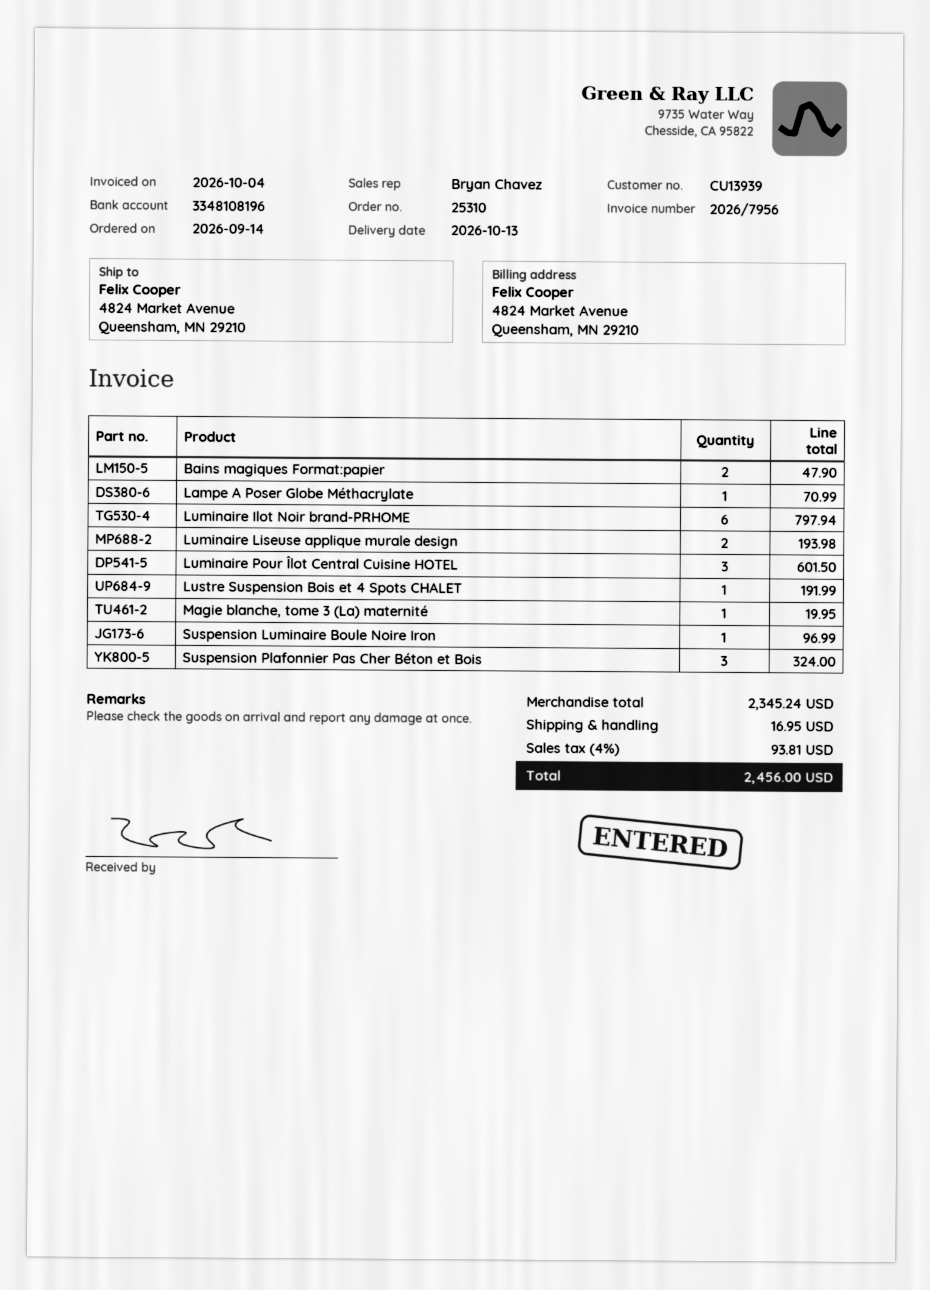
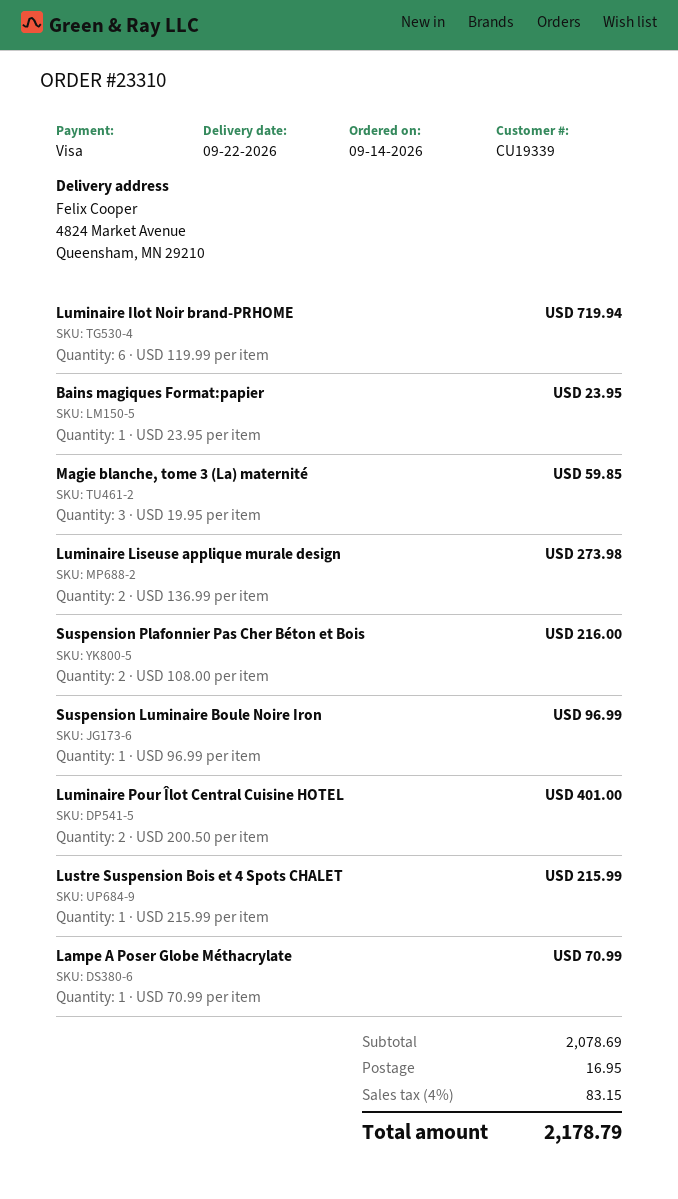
order number: 25310 -> 23310
delivery date: 2026-10-13 -> 2026-09-22
customer number: CU13939 -> CU19339
Bains magiques Format:papier: 2 for 47.90 -> 1 for 23.95
Luminaire Ilot Noir brand-PRHOME: 6 for 797.94 -> 6 for 719.94
Luminaire Liseuse applique murale design: 2 for 193.98 -> 2 for 273.98
Luminaire Pour Îlot Central Cuisine HOTEL: 3 for 601.50 -> 2 for 401.00
Lustre Suspension Bois et 4 Spots CHALET: 1 for 191.99 -> 1 for 215.99
Magie blanche, tome 3 (La) maternité: 1 for 19.95 -> 3 for 59.85
Suspension Plafonnier Pas Cher Béton et Bois: 3 for 324.00 -> 2 for 216.00
subtotal: 2345.24 -> 2078.69
tax: 4% = 93.81 -> 4% = 83.15
total: 2456.00 -> 2178.79

